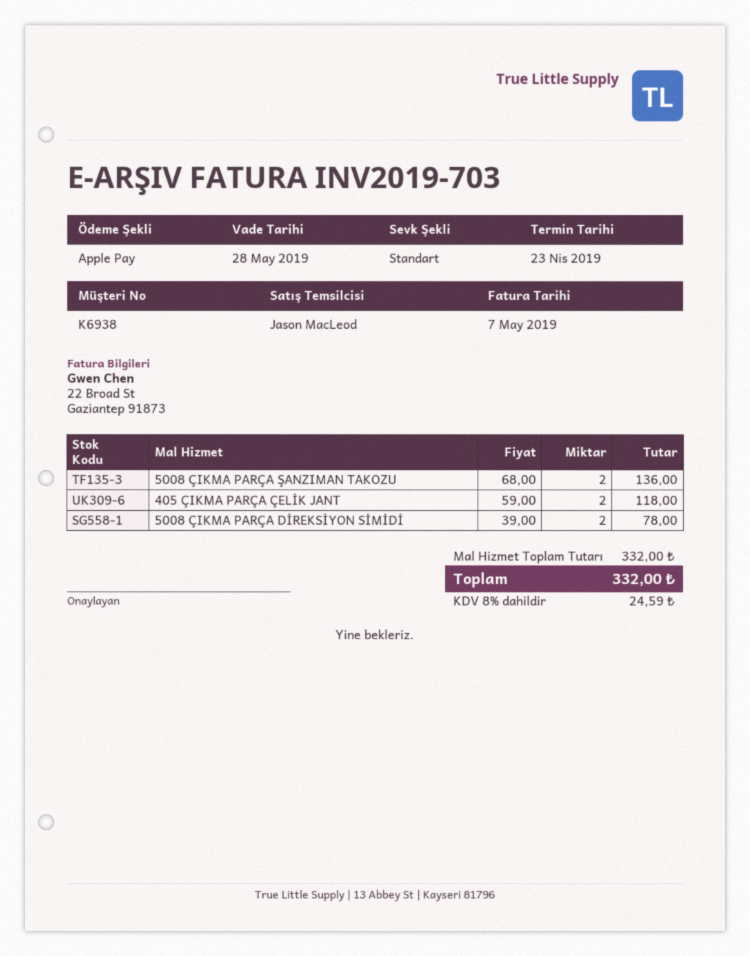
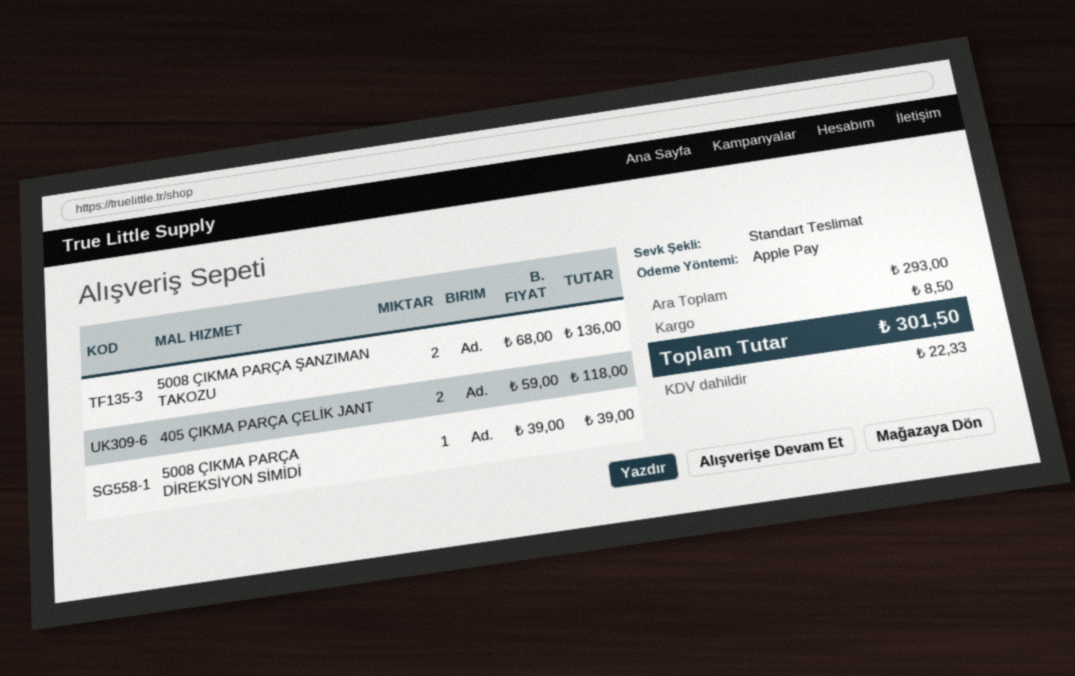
5008 ÇIKMA PARÇA DİREKSİYON SİMİDİ: 2 x 39.00 = 78.00 -> 1 x 39.00 = 39.00
subtotal: 332.00 -> 293.00
shipping: none -> 8.50
tax: 24.59 -> 22.33
total: 332.00 -> 301.50

